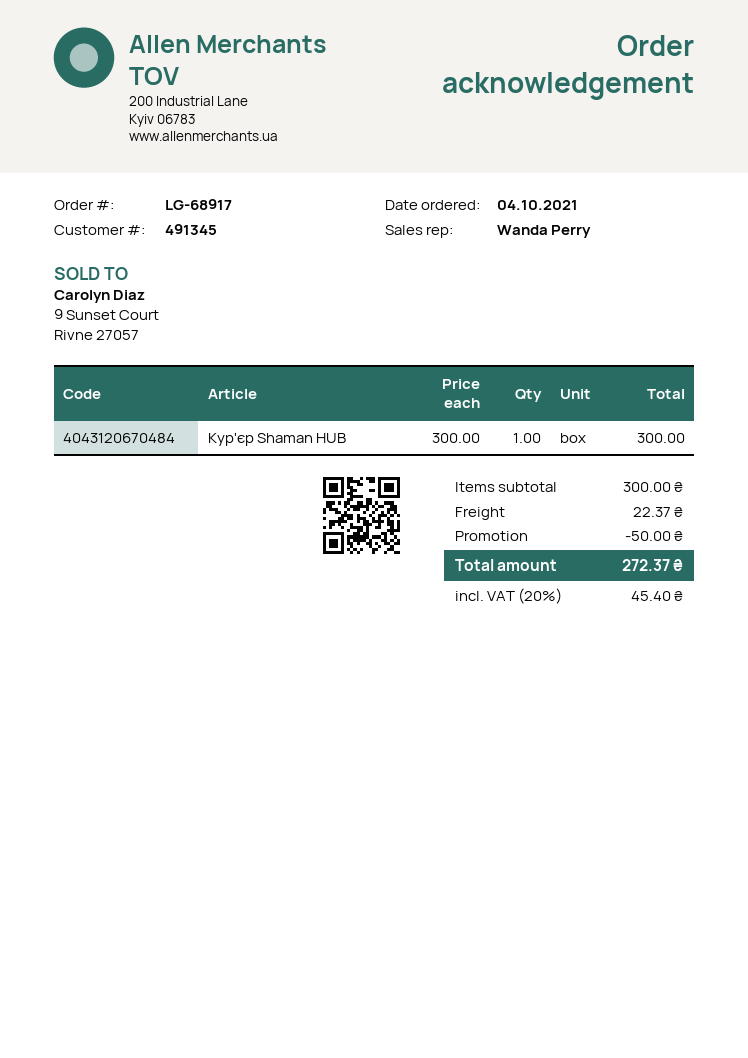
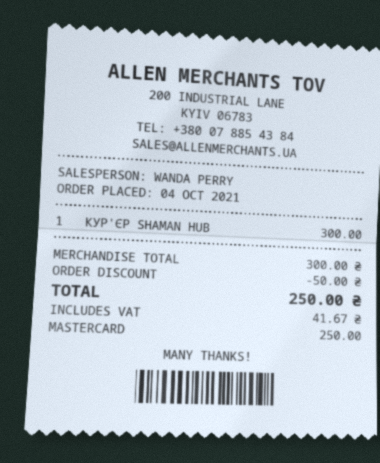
shipping: 22.37 -> none
tax: 45.40 -> 41.67
total: 272.37 -> 250.00

